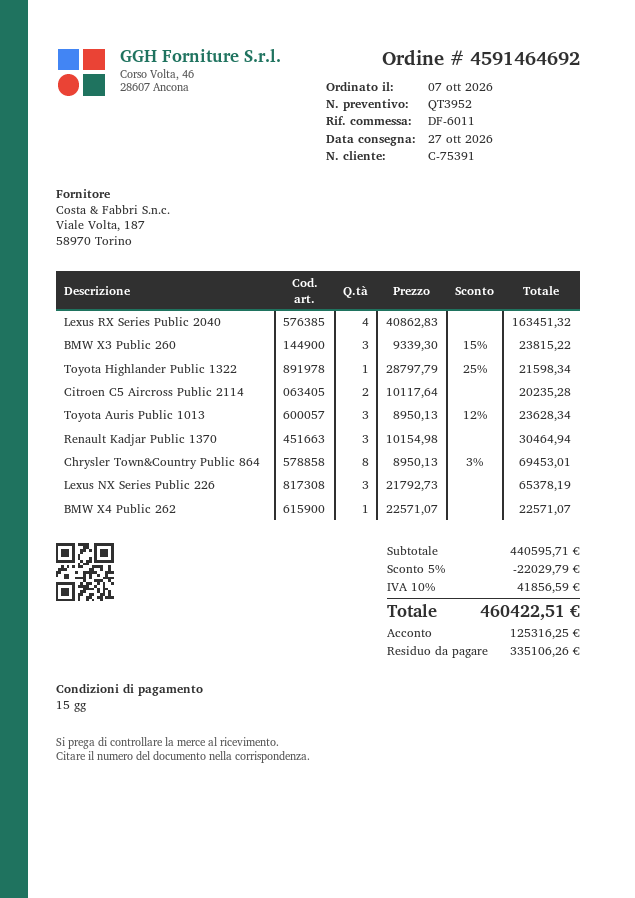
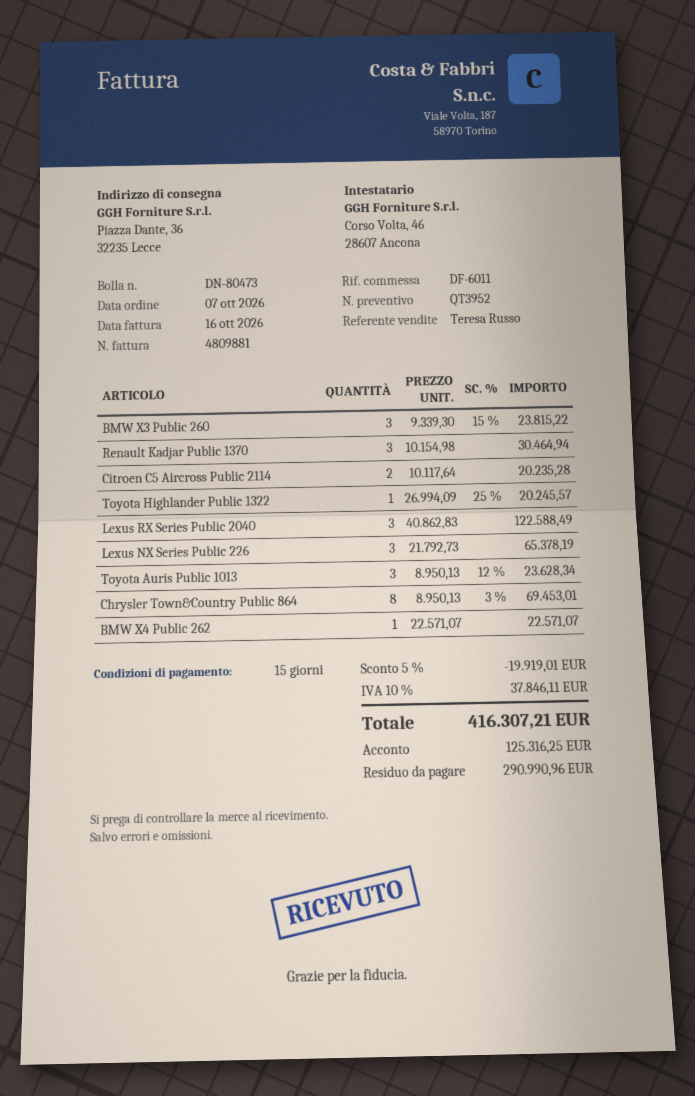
Lexus RX Series Public 2040: 4 x 40862.83 = 163451.32 -> 3 x 40862.83 = 122588.49
Toyota Highlander Public 1322: 1 x 28797.79 - 25% = 21598.34 -> 1 x 26994.09 - 25% = 20245.57
discount: 5% = 22029.79 -> 5% = 19919.01
tax: 10% = 41856.59 -> 10% = 37846.11
total: 460422.51 -> 416307.21
balance: 335106.26 -> 290990.96

